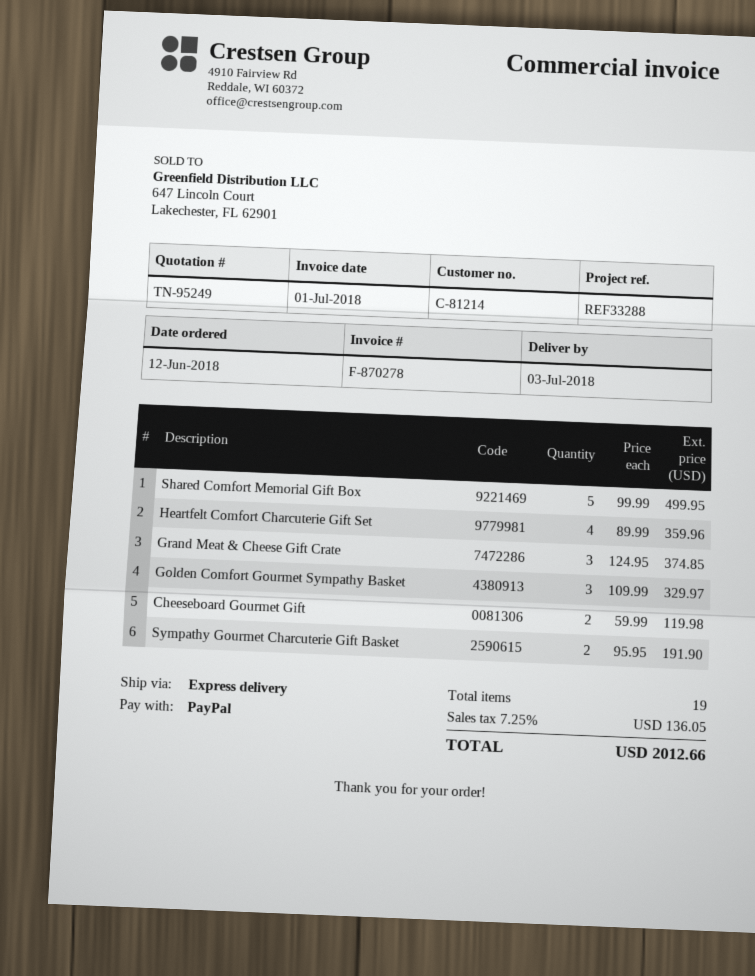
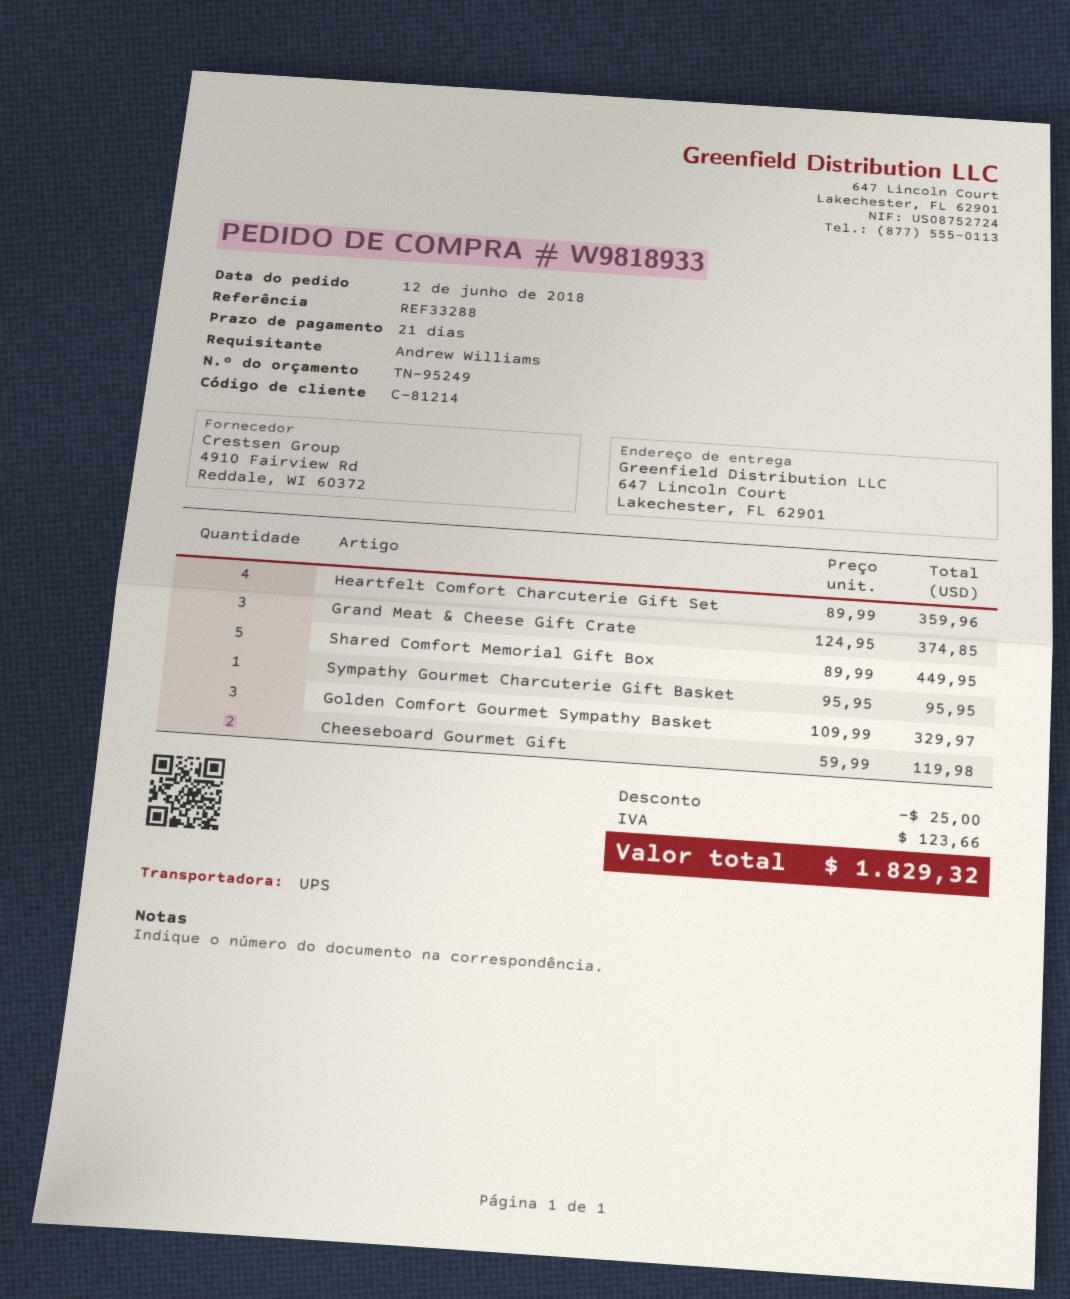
shipping method: express -> UPS
Shared Comfort Memorial Gift Box: 5 x 99.99 = 499.95 -> 5 x 89.99 = 449.95
Sympathy Gourmet Charcuterie Gift Basket: 2 x 95.95 = 191.90 -> 1 x 95.95 = 95.95
discount: none -> 25.00
tax: 136.05 -> 123.66
total: 2012.66 -> 1829.32

